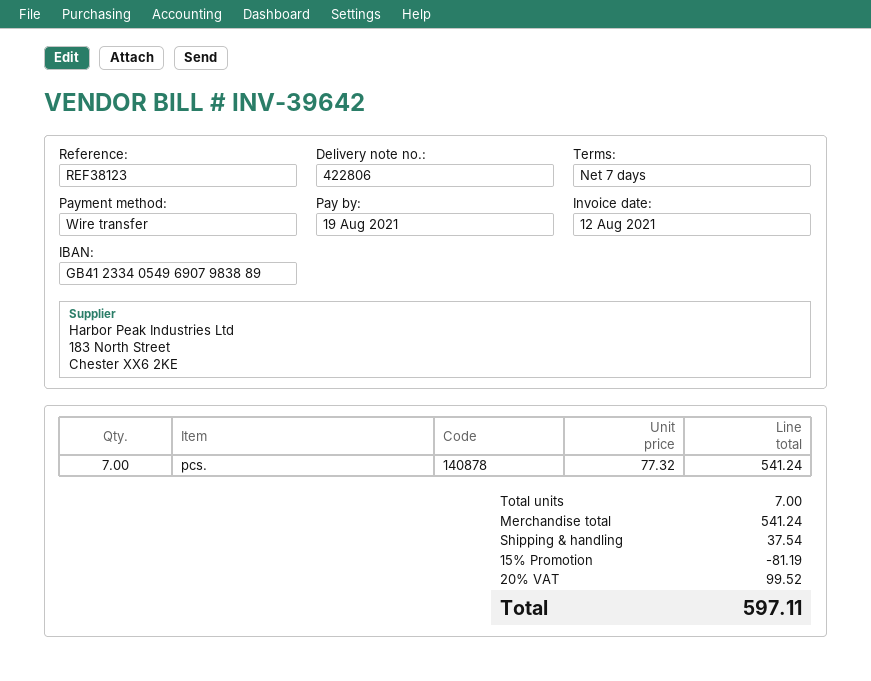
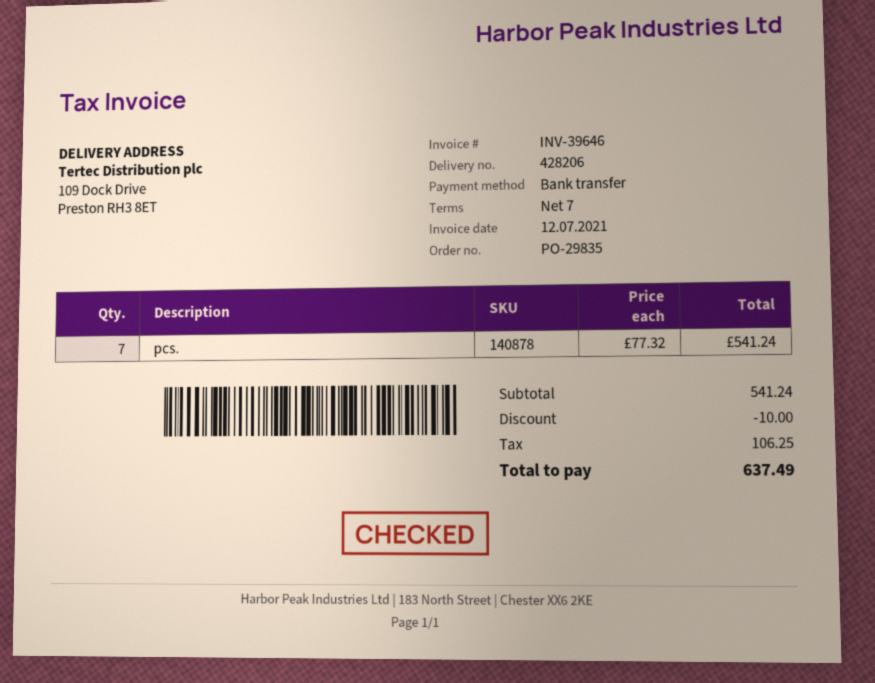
delivery note number: 422806 -> 428206
invoice number: INV-39642 -> INV-39646
invoice date: 2021-08-12 -> 2021-07-12
discount: 81.19 -> 10.00
shipping: 37.54 -> none
tax: 99.52 -> 106.25
total: 597.11 -> 637.49

